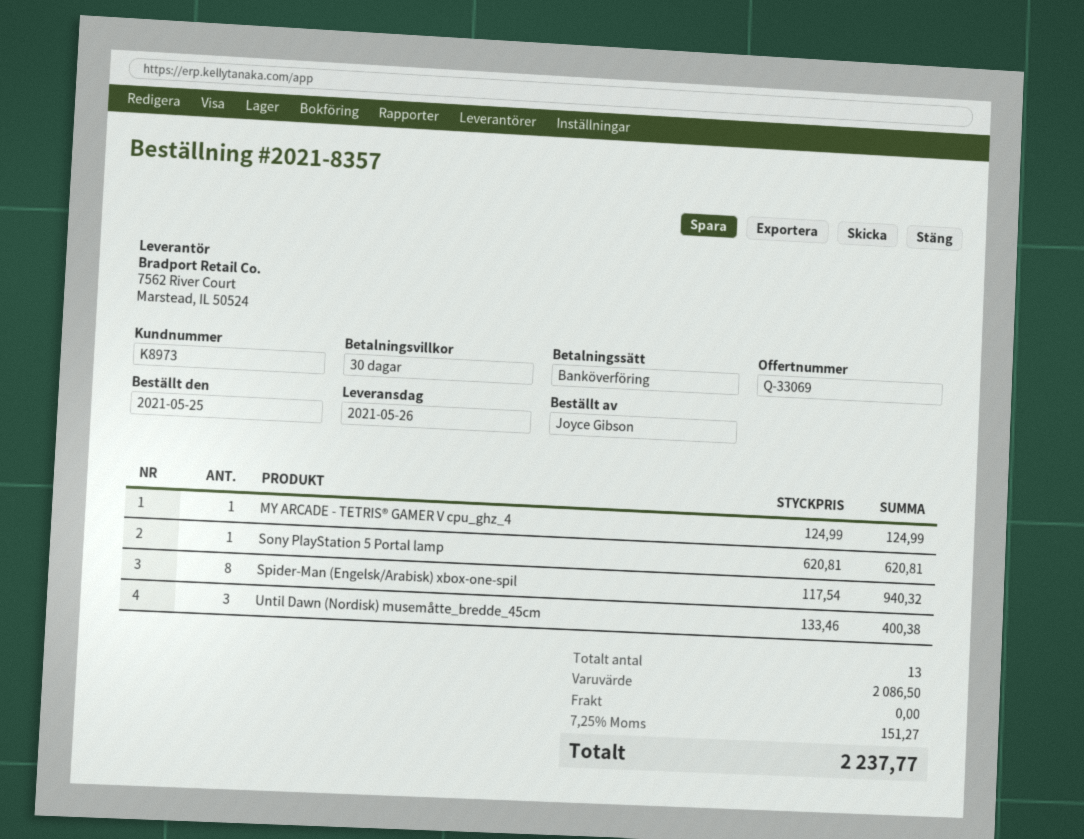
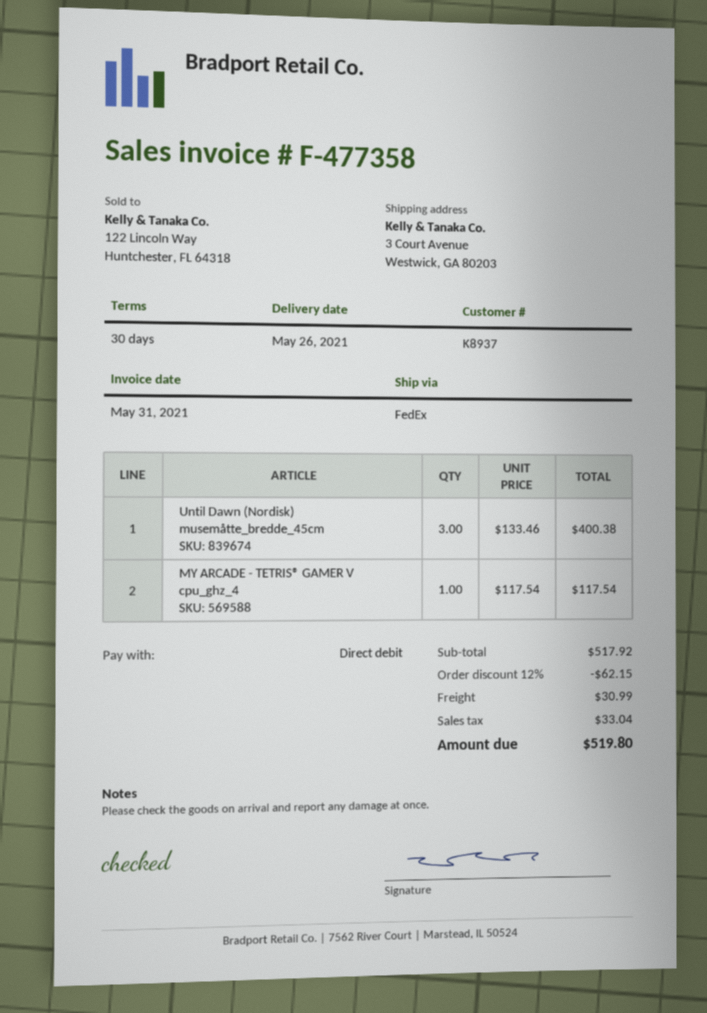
customer number: K8973 -> K8937
payment method: bank transfer -> direct debit
MY ARCADE - TETRIS® GAMER V cpu_ghz_4: 1 x 124.99 = 124.99 -> 1 x 117.54 = 117.54
Sony PlayStation 5 Portal lamp: 1 x 620.81 = 620.81 -> none
Spider-Man (Engelsk/Arabisk) xbox-one-spil: 8 x 117.54 = 940.32 -> none
subtotal: 2086.50 -> 517.92
discount: none -> 12% = 62.15
shipping: 0.00 -> 30.99
tax: 151.27 -> 33.04
total: 2237.77 -> 519.80

